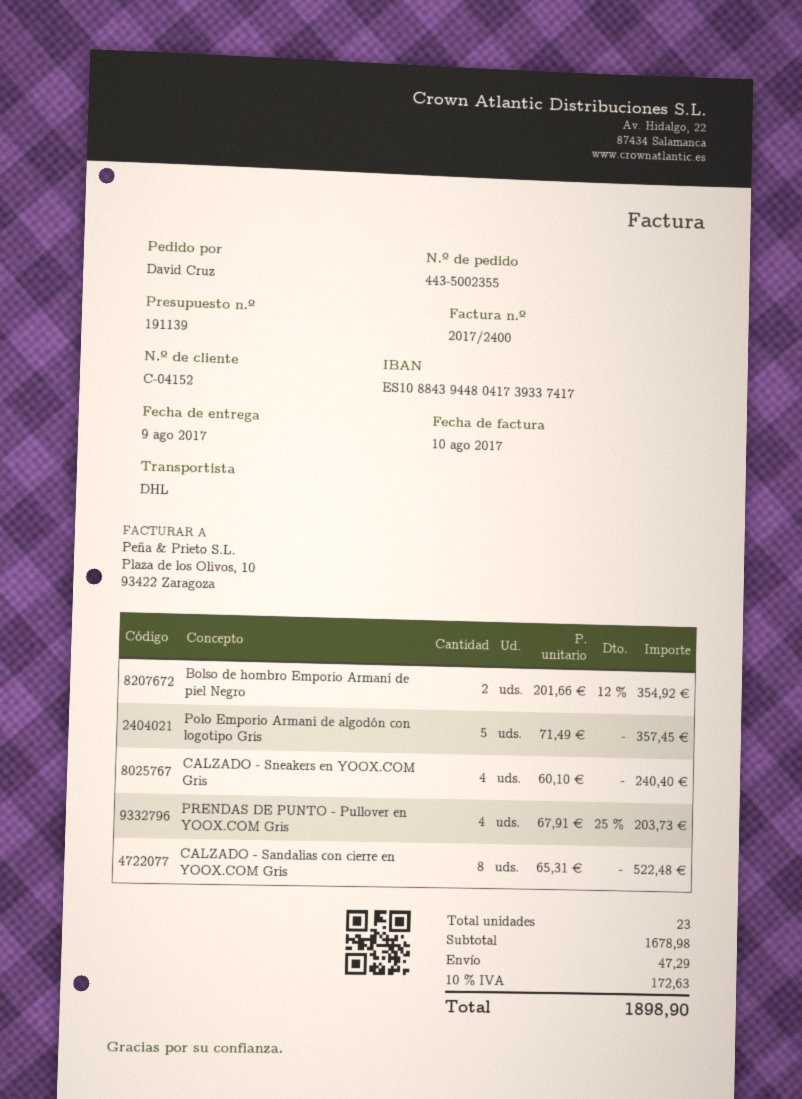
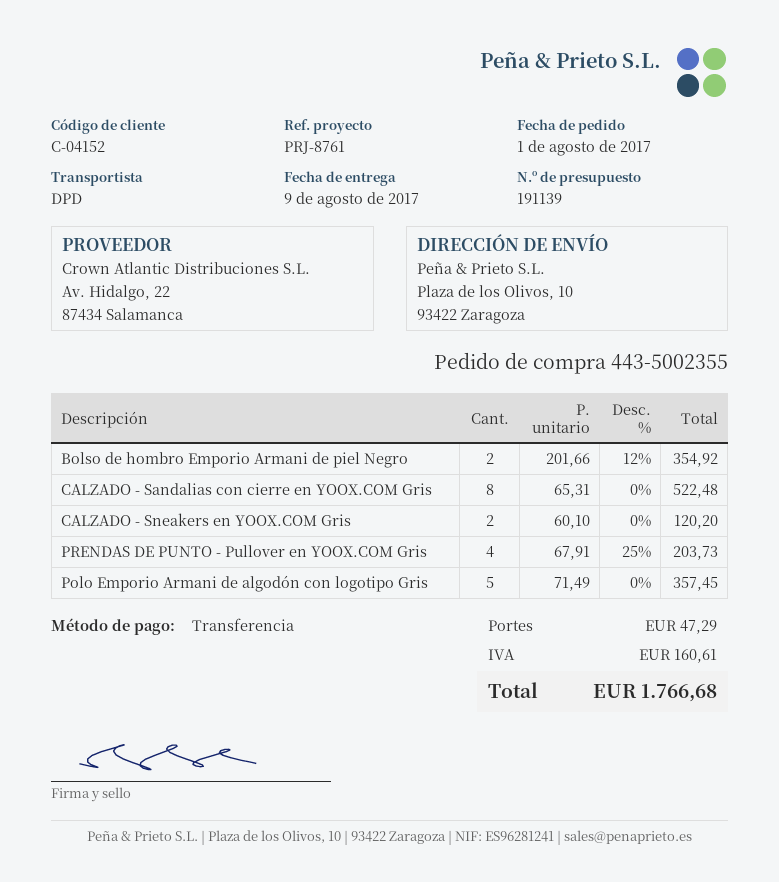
shipping method: DHL -> DPD
CALZADO - Sneakers en YOOX.COM Gris: 4 x 60.10 = 240.40 -> 2 x 60.10 = 120.20
tax: 172.63 -> 160.61
total: 1898.90 -> 1766.68

